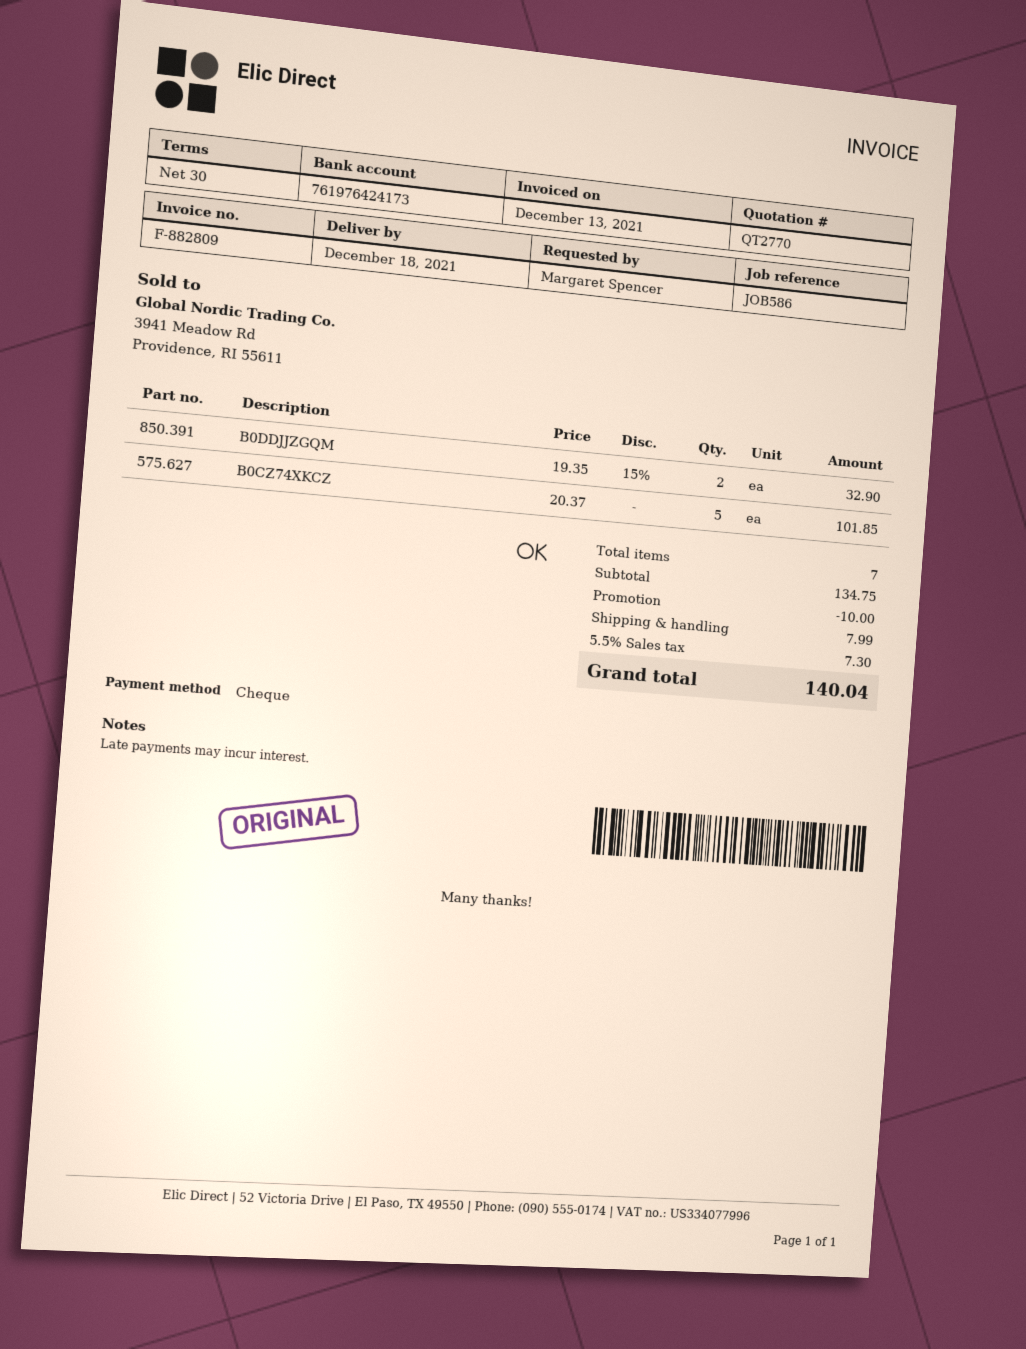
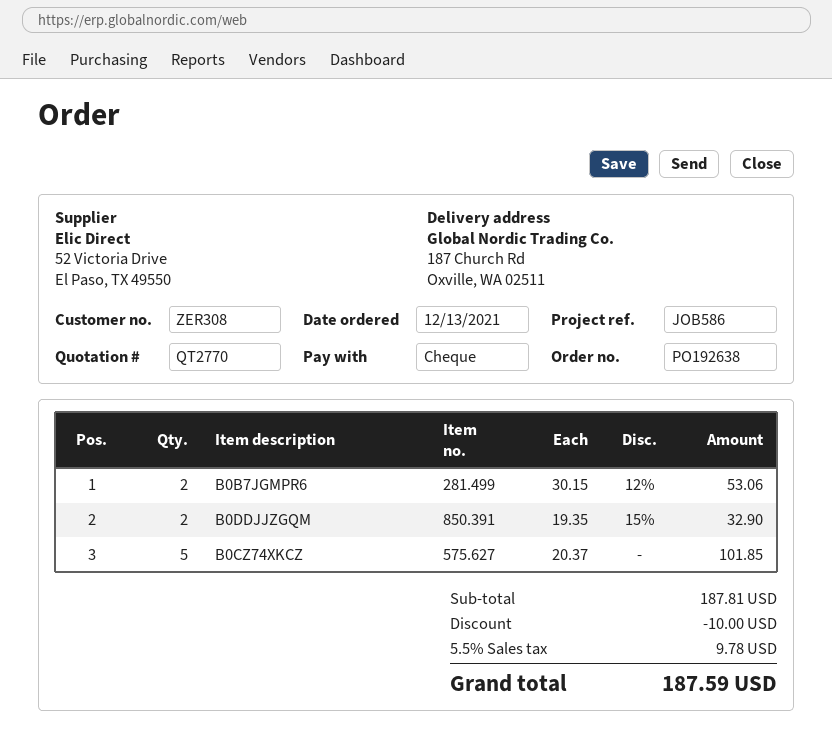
B0B7JGMPR6: none -> 2 x 30.15 - 12% = 53.06
subtotal: 134.75 -> 187.81
shipping: 7.99 -> none
tax: 5.5% = 7.30 -> 5.5% = 9.78
total: 140.04 -> 187.59

